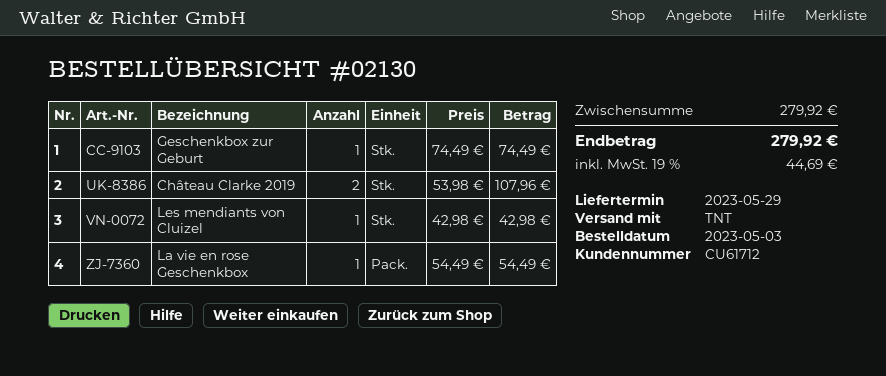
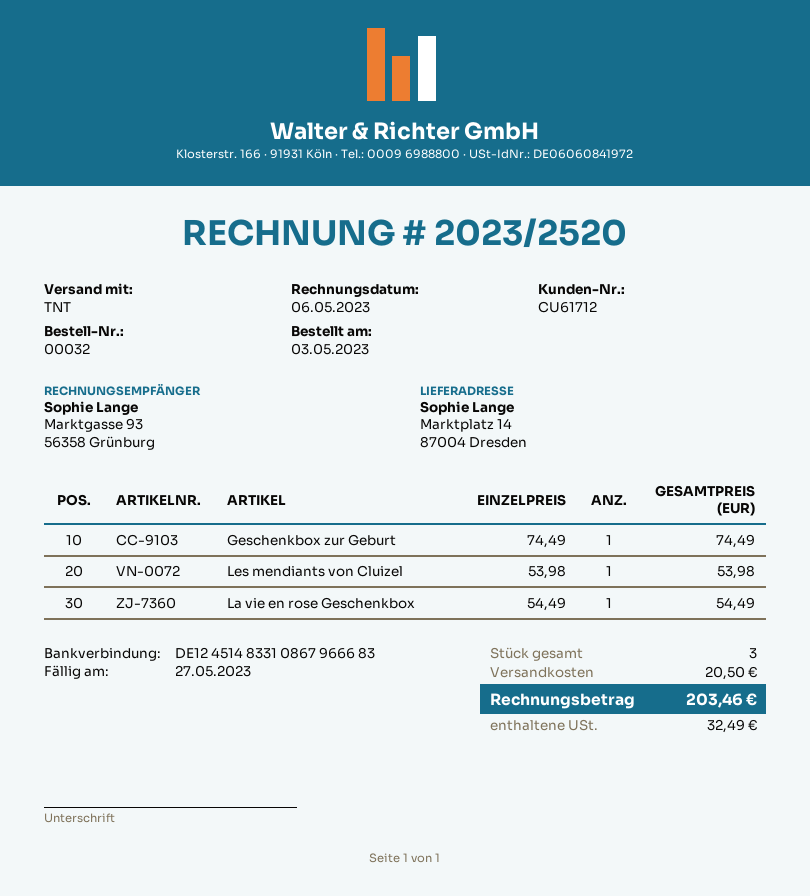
order number: 02130 -> 00032
Château Clarke 2019: 2 x 53.98 = 107.96 -> none
Les mendiants von Cluizel: 1 x 42.98 = 42.98 -> 1 x 53.98 = 53.98
shipping: none -> 20.50
tax: 44.69 -> 32.49
total: 279.92 -> 203.46

